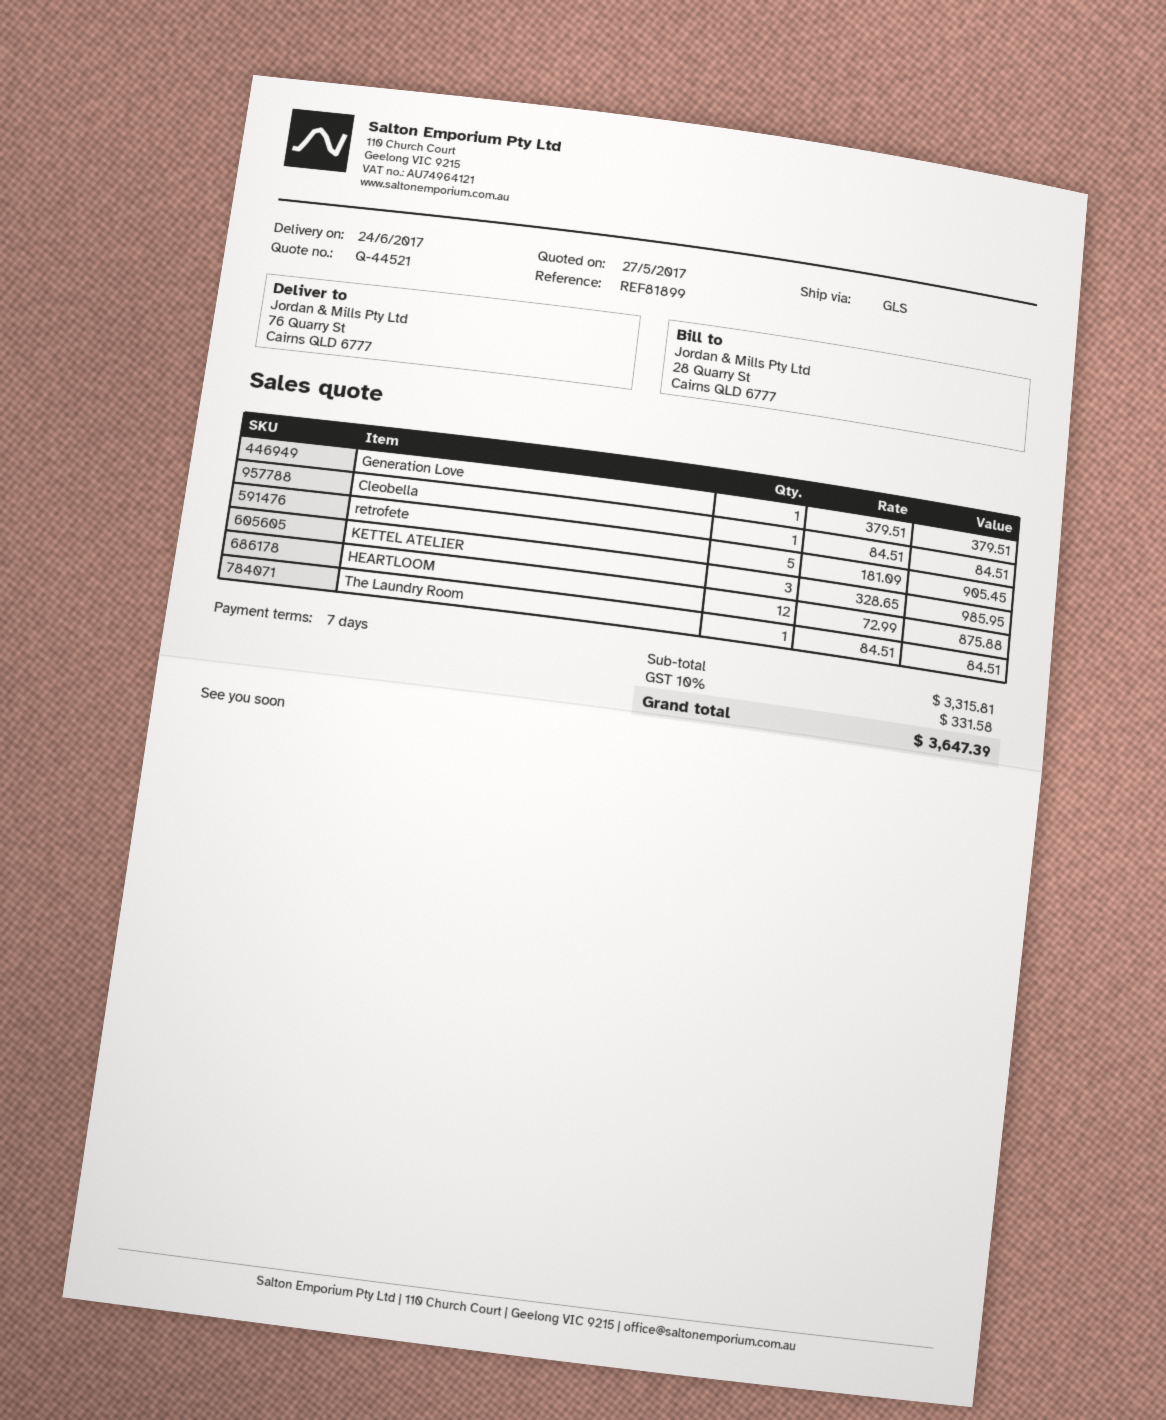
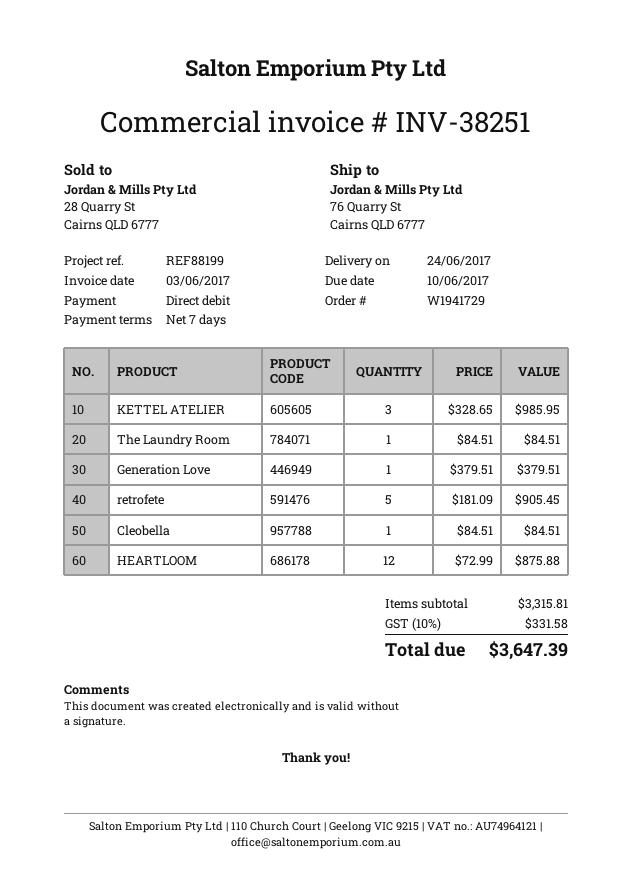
reference: REF81899 -> REF88199

